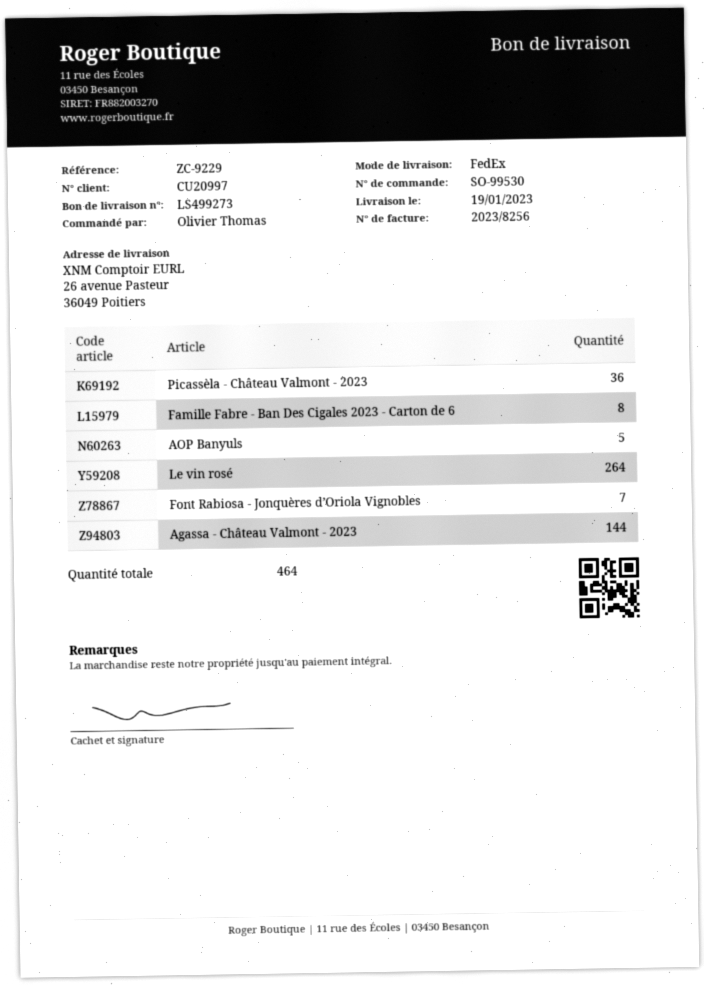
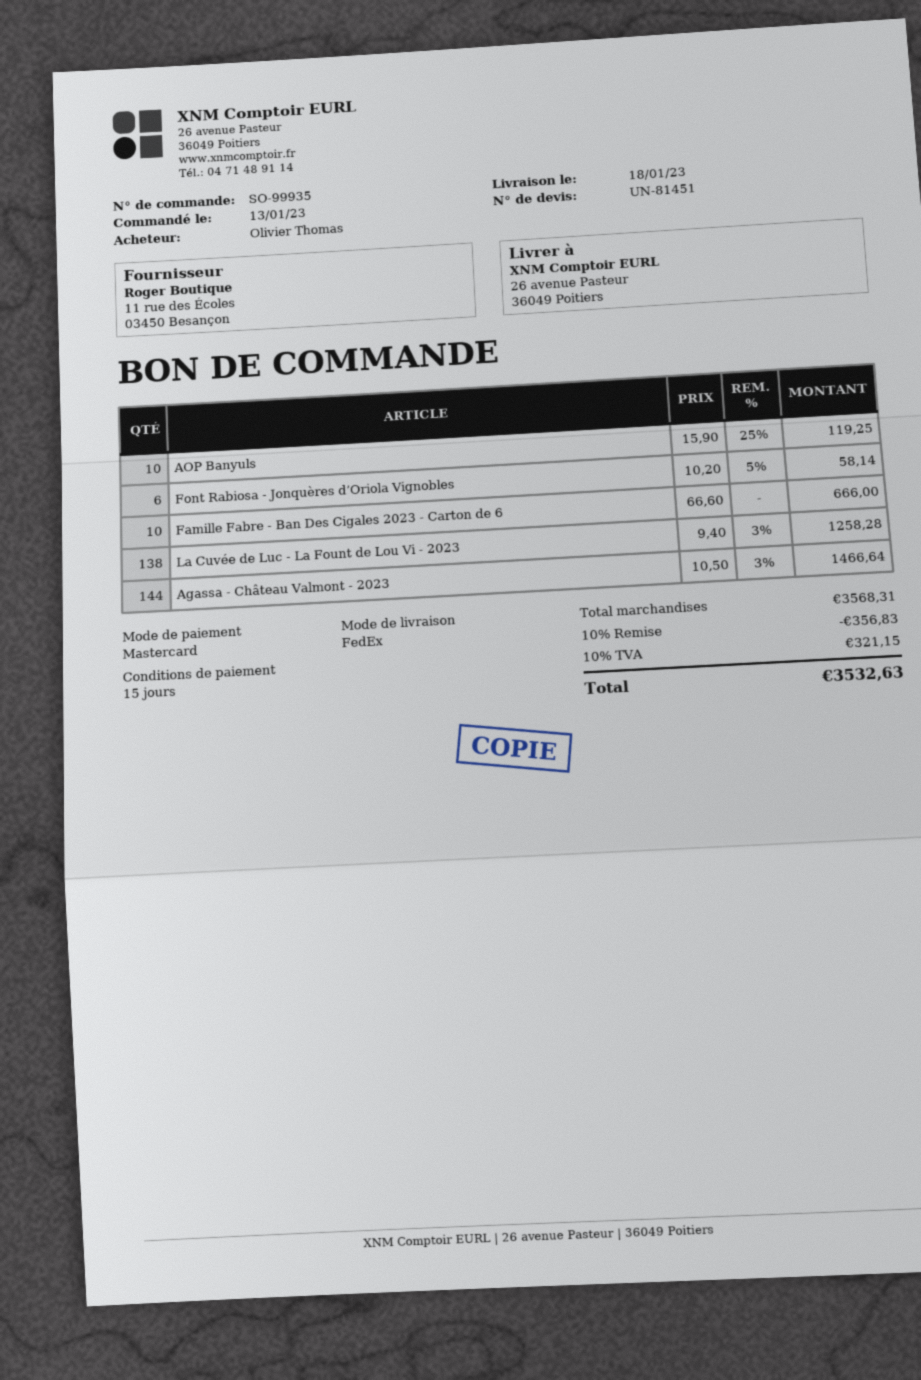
order number: SO-99530 -> SO-99935
delivery date: 2023-01-19 -> 2023-01-18
Picassèla - Château Valmont - 2023: 36 -> none
Famille Fabre - Ban Des Cigales 2023 - Carton de 6: 8 -> 10
AOP Banyuls: 5 -> 10
Le vin rosé: 264 -> none
Font Rabiosa - Jonquères d’Oriola Vignobles: 7 -> 6
La Cuvée de Luc - La Fount de Lou Vi - 2023: none -> 138

